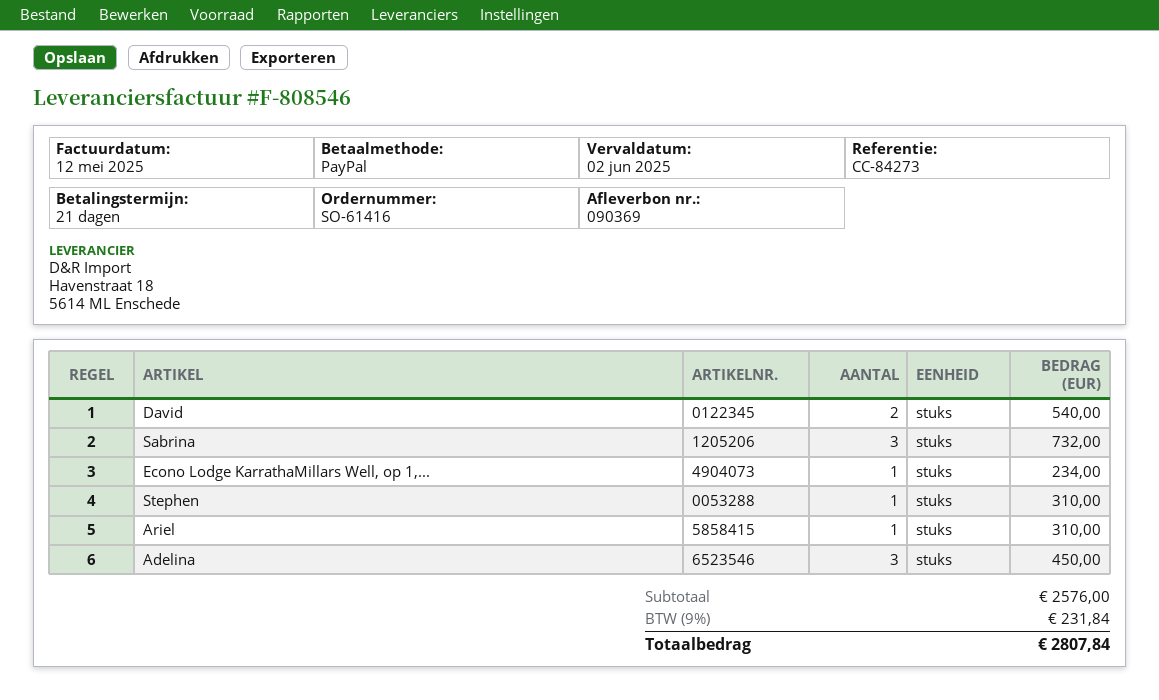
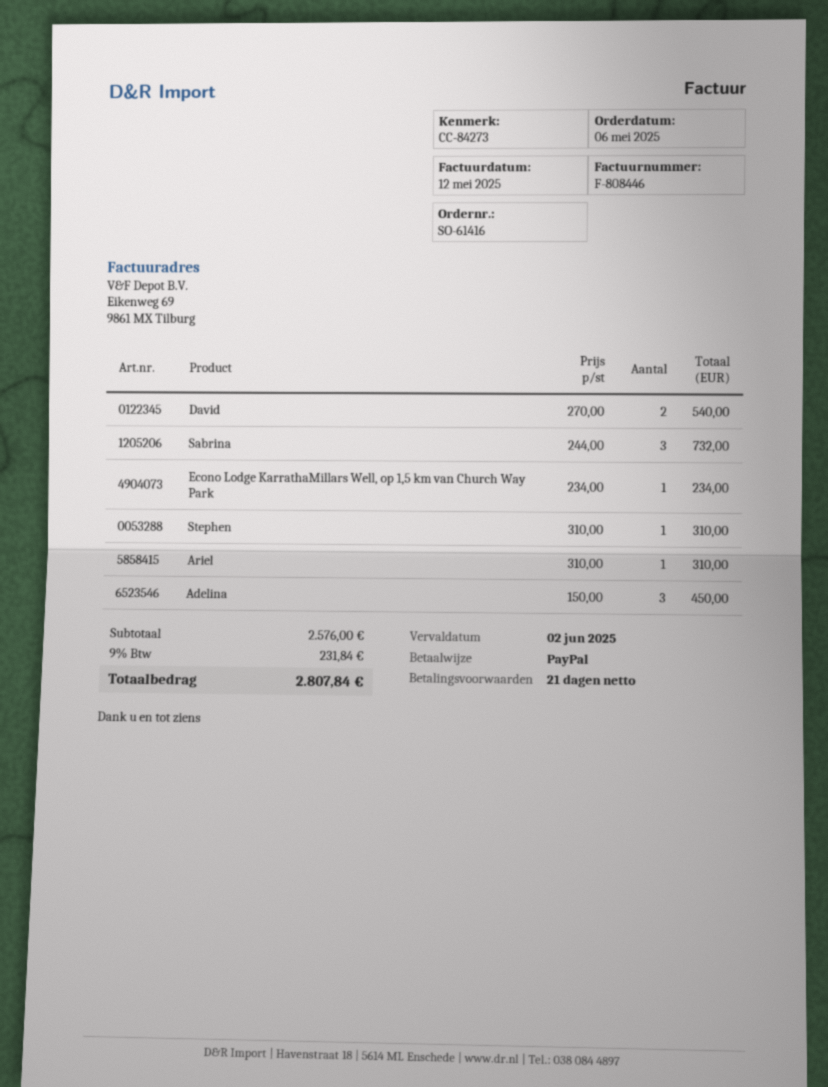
invoice number: F-808546 -> F-808446

